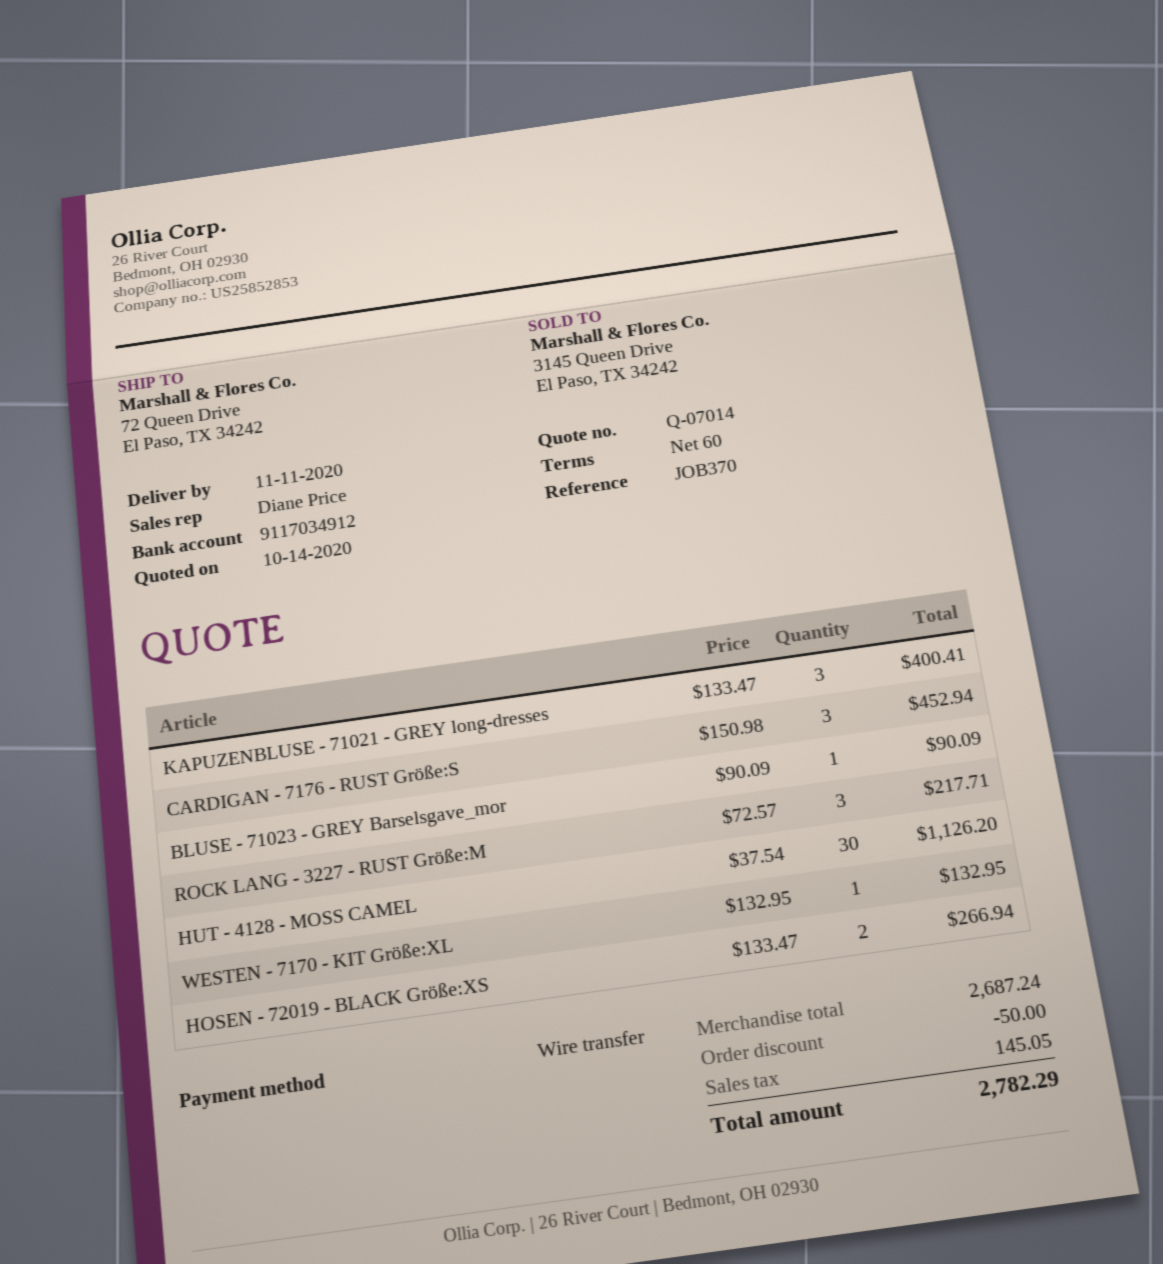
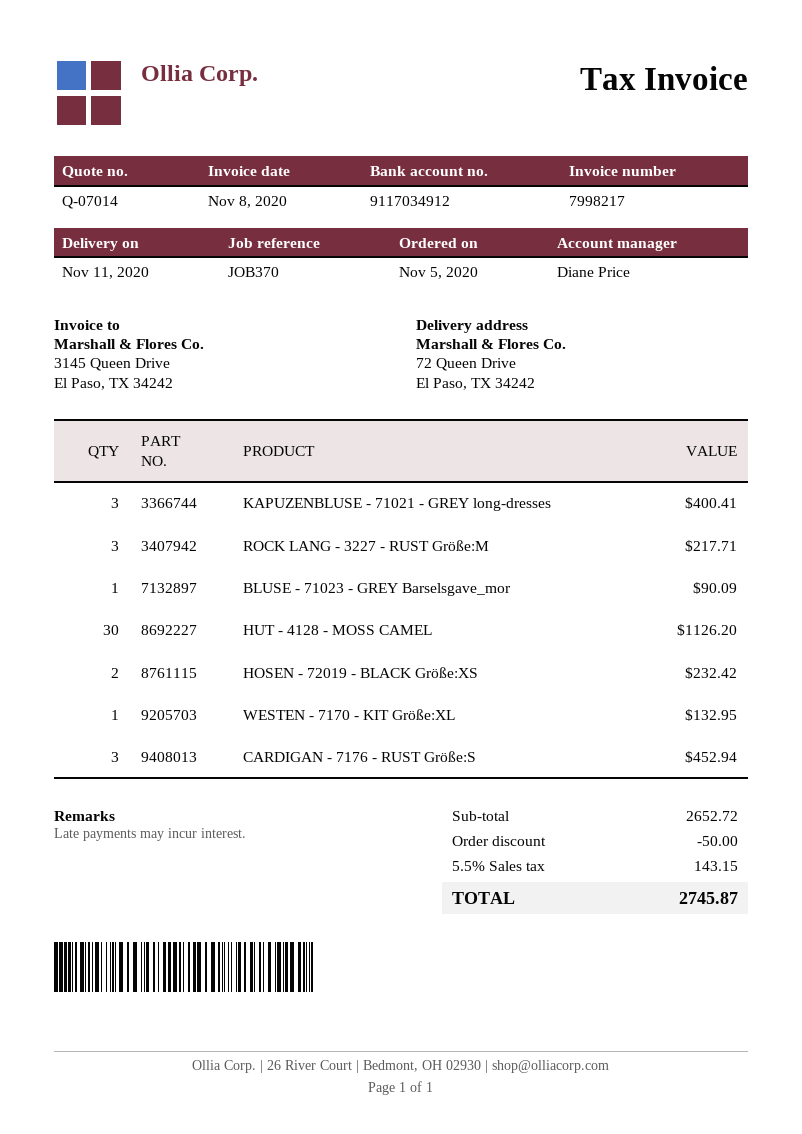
HOSEN - 72019 - BLACK Größe:XS: 2 for 266.94 -> 2 for 232.42
subtotal: 2687.24 -> 2652.72
tax: 145.05 -> 143.15
total: 2782.29 -> 2745.87

